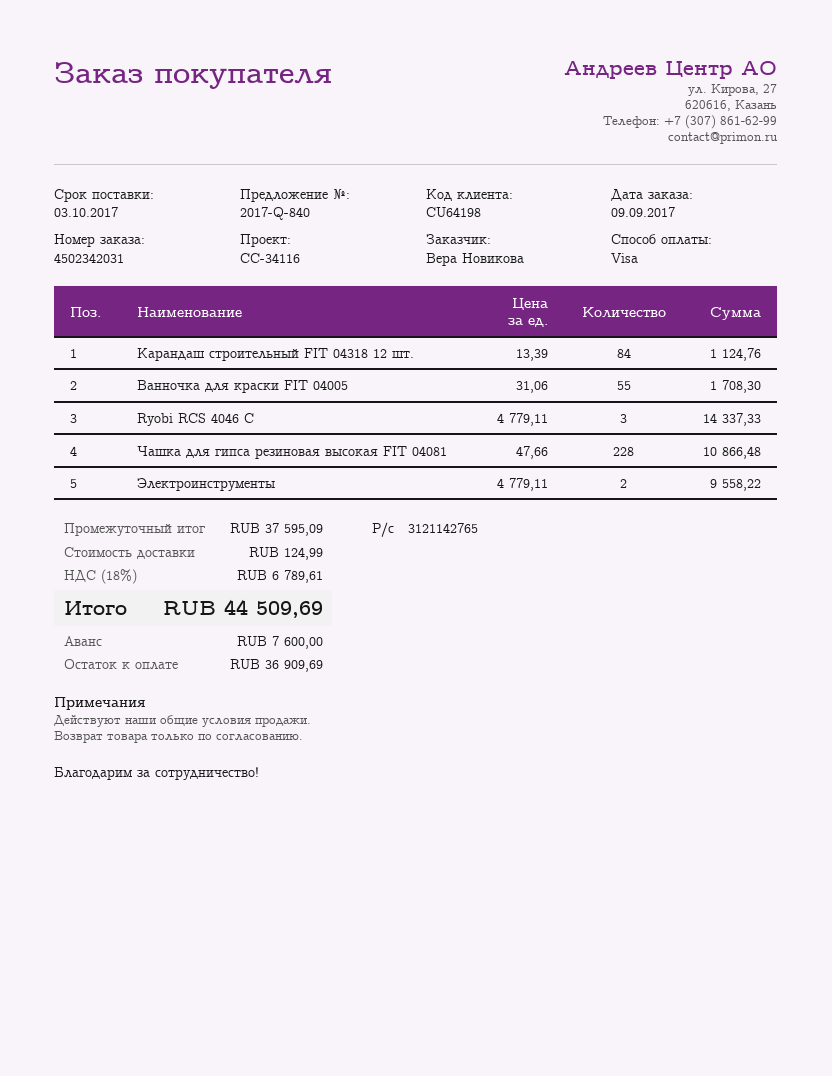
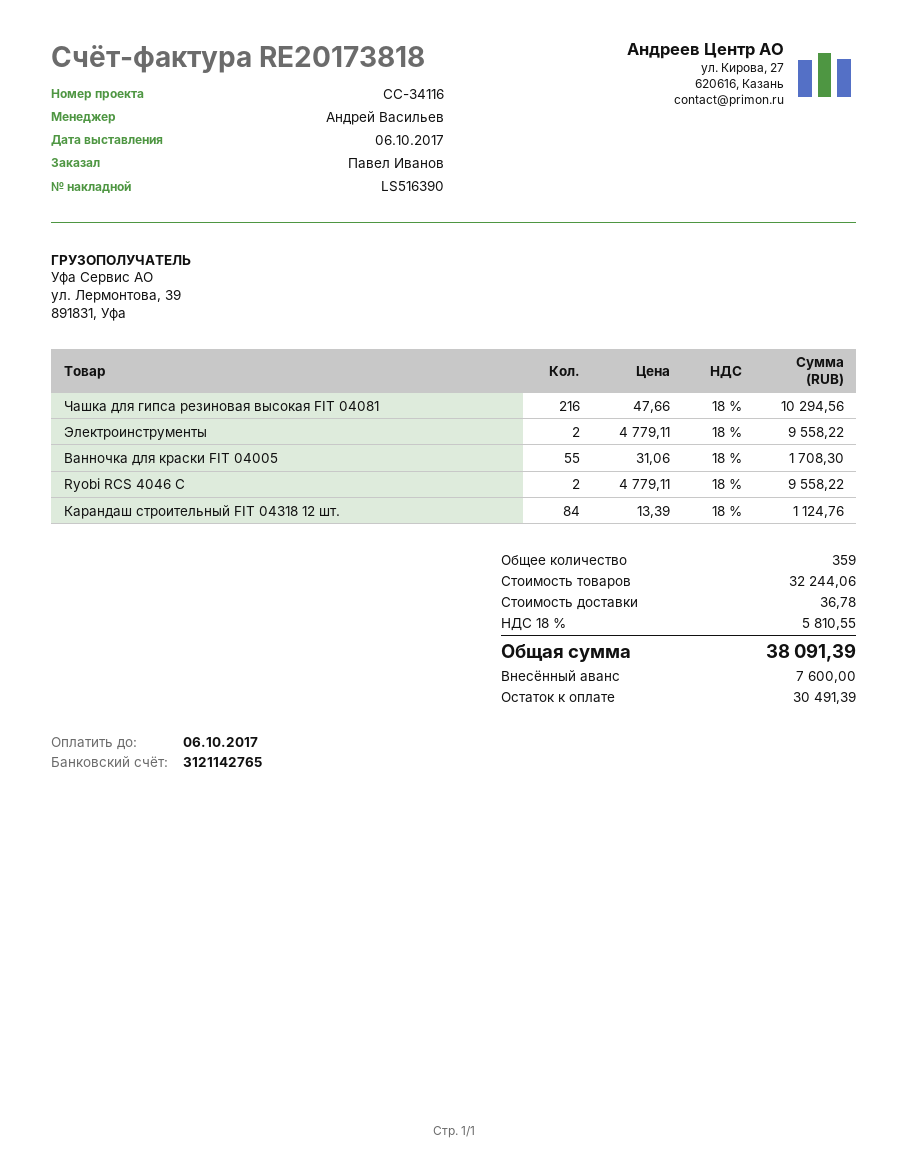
ordered by: Вера Новикова -> Павел Иванов
Ryobi RCS 4046 C: 3 x 4779.11 = 14337.33 -> 2 x 4779.11 = 9558.22
Чашка для гипса резиновая высокая FIT 04081: 228 x 47.66 = 10866.48 -> 216 x 47.66 = 10294.56
subtotal: 37595.09 -> 32244.06
shipping: 124.99 -> 36.78
tax: 18% = 6789.61 -> 18% = 5810.55
total: 44509.69 -> 38091.39
balance: 36909.69 -> 30491.39

